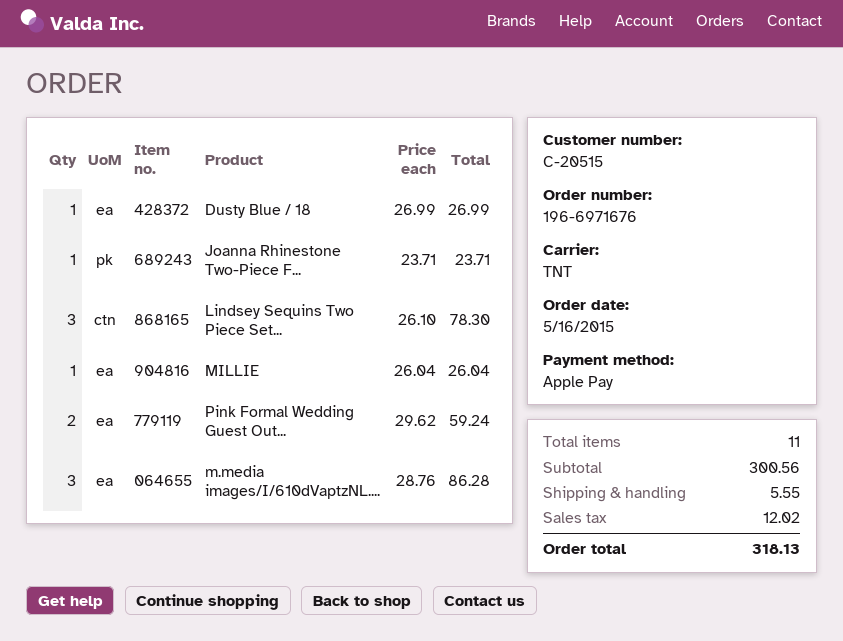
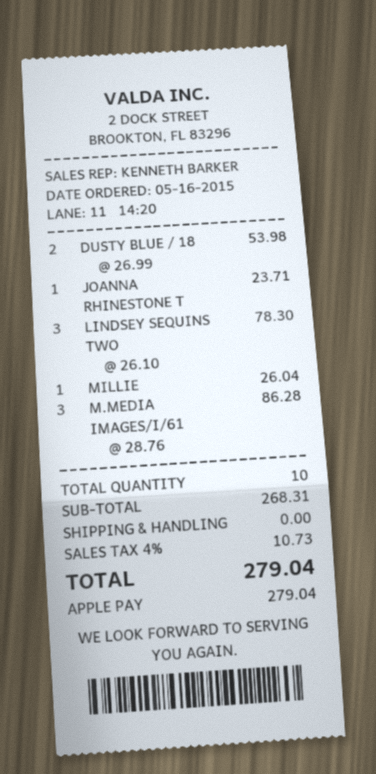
Dusty Blue / 18: 1 x 26.99 = 26.99 -> 2 x 26.99 = 53.98
Pink Formal Wedding Guest Out...: 2 x 29.62 = 59.24 -> none
total quantity: 11 -> 10
subtotal: 300.56 -> 268.31
shipping: 5.55 -> 0.00
tax: 12.02 -> 10.73
total: 318.13 -> 279.04

